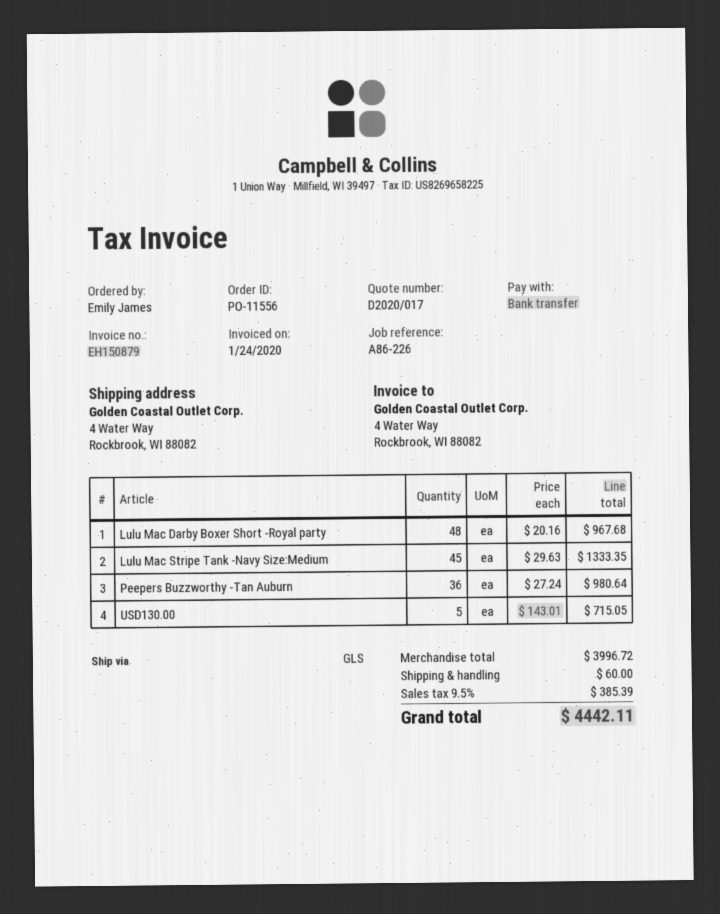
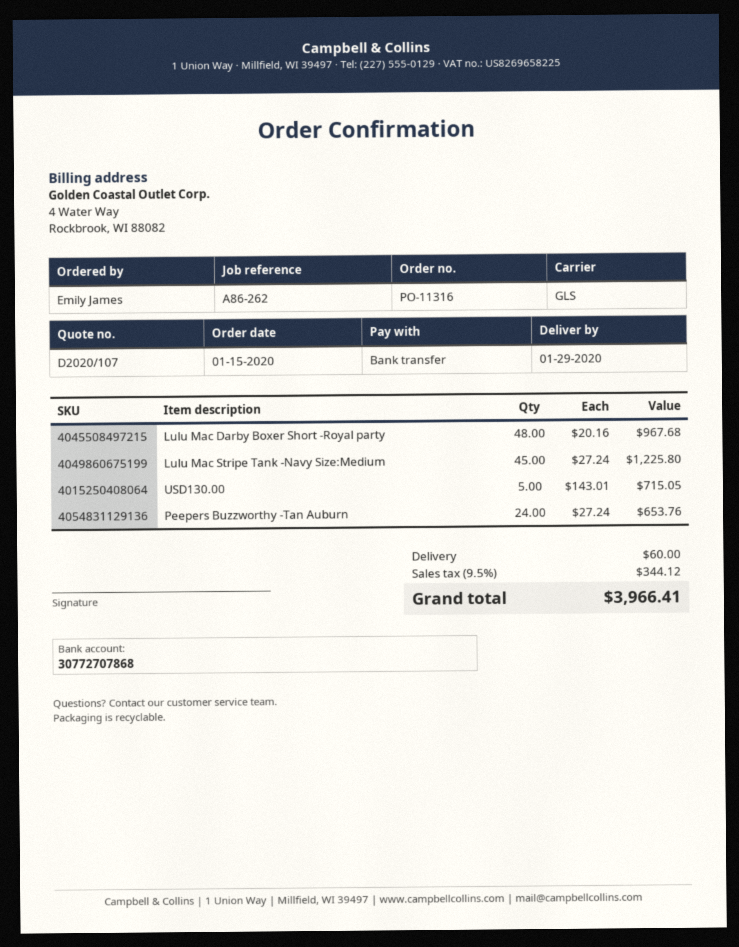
quote number: D2020/017 -> D2020/107
order number: PO-11556 -> PO-11316
reference: A86-226 -> A86-262
Lulu Mac Stripe Tank -Navy Size:Medium: 45 x 29.63 = 1333.35 -> 45 x 27.24 = 1225.80
Peepers Buzzworthy -Tan Auburn: 36 x 27.24 = 980.64 -> 24 x 27.24 = 653.76
tax: 9.5% = 385.39 -> 9.5% = 344.12
total: 4442.11 -> 3966.41

